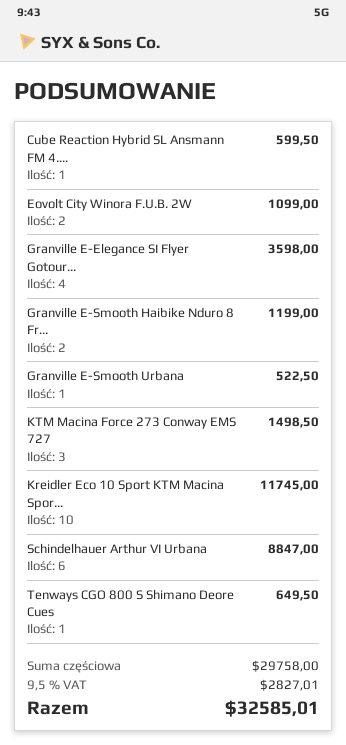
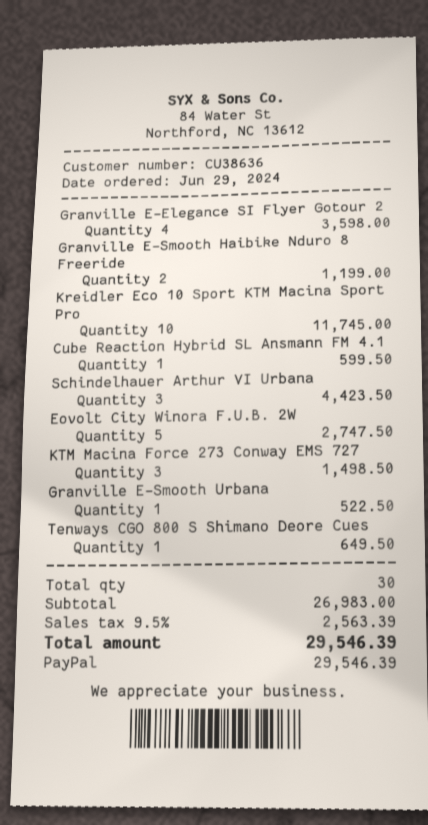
Eovolt City Winora F.U.B. 2W: 2 for 1099.00 -> 5 for 2747.50
Schindelhauer Arthur VI Urbana: 6 for 8847.00 -> 3 for 4423.50
subtotal: 29758.00 -> 26983.00
tax: 9.5% = 2827.01 -> 9.5% = 2563.39
total: 32585.01 -> 29546.39

